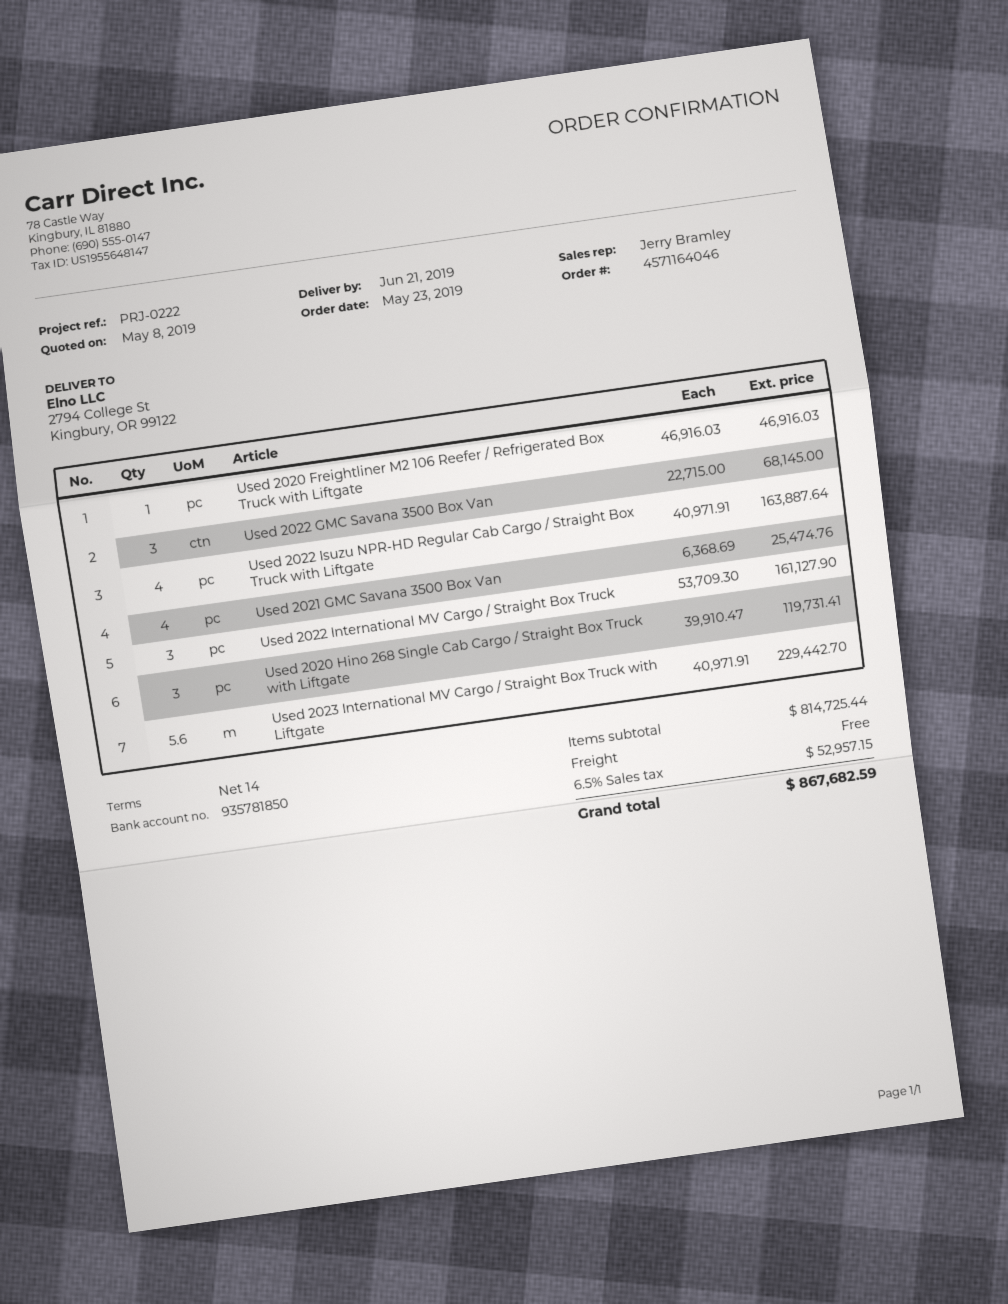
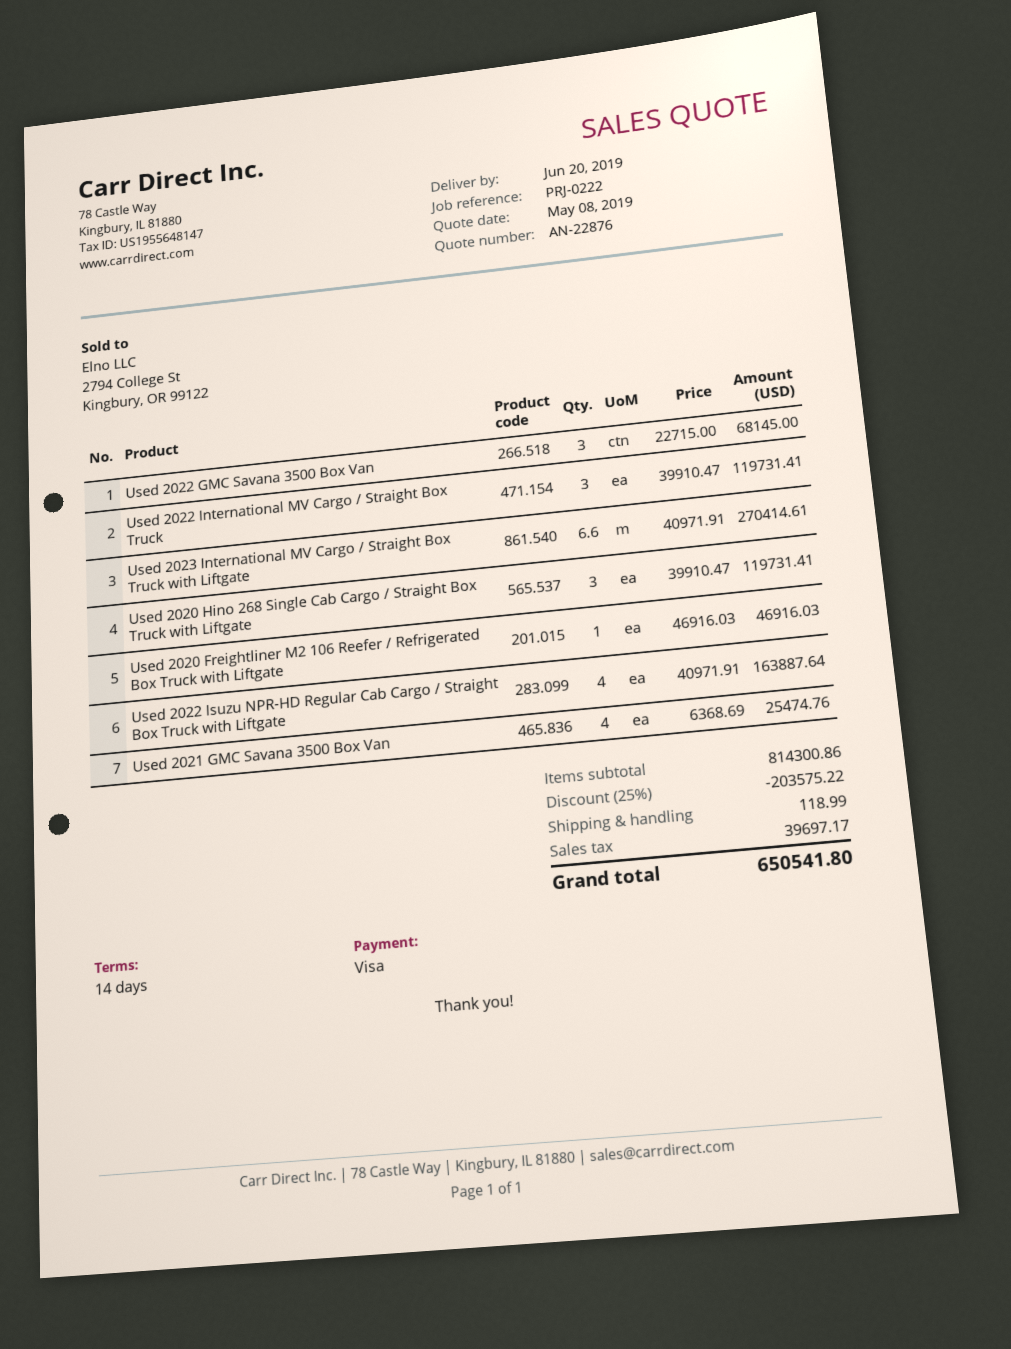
delivery date: 2019-06-21 -> 2019-06-20
Used 2022 International MV Cargo / Straight Box Truck: 3 x 53709.30 = 161127.90 -> 3 x 39910.47 = 119731.41
Used 2023 International MV Cargo / Straight Box Truck with Liftgate: 5.6 x 40971.91 = 229442.70 -> 6.6 x 40971.91 = 270414.61
subtotal: 814725.44 -> 814300.86
discount: none -> 25% = 203575.22
shipping: 0.00 -> 118.99
tax: 52957.15 -> 39697.17
total: 867682.59 -> 650541.80

